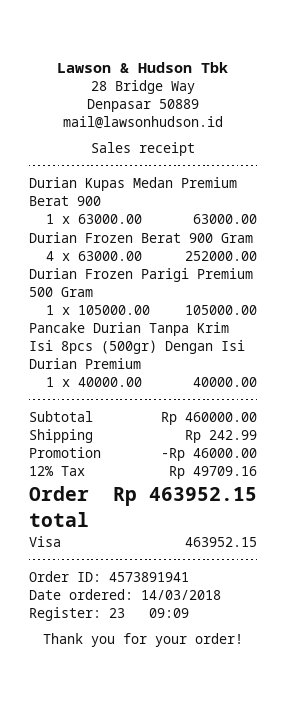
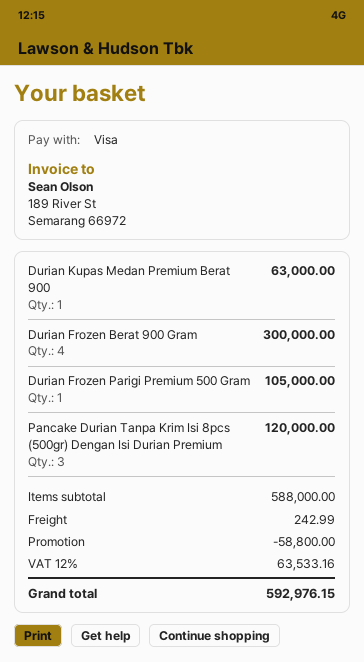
Durian Frozen Berat 900 Gram: 4 for 252000.00 -> 4 for 300000.00
Pancake Durian Tanpa Krim Isi 8pcs (500gr) Dengan Isi Durian Premium: 1 for 40000.00 -> 3 for 120000.00
subtotal: 460000.00 -> 588000.00
discount: 46000.00 -> 58800.00
tax: 12% = 49709.16 -> 12% = 63533.16
total: 463952.15 -> 592976.15

